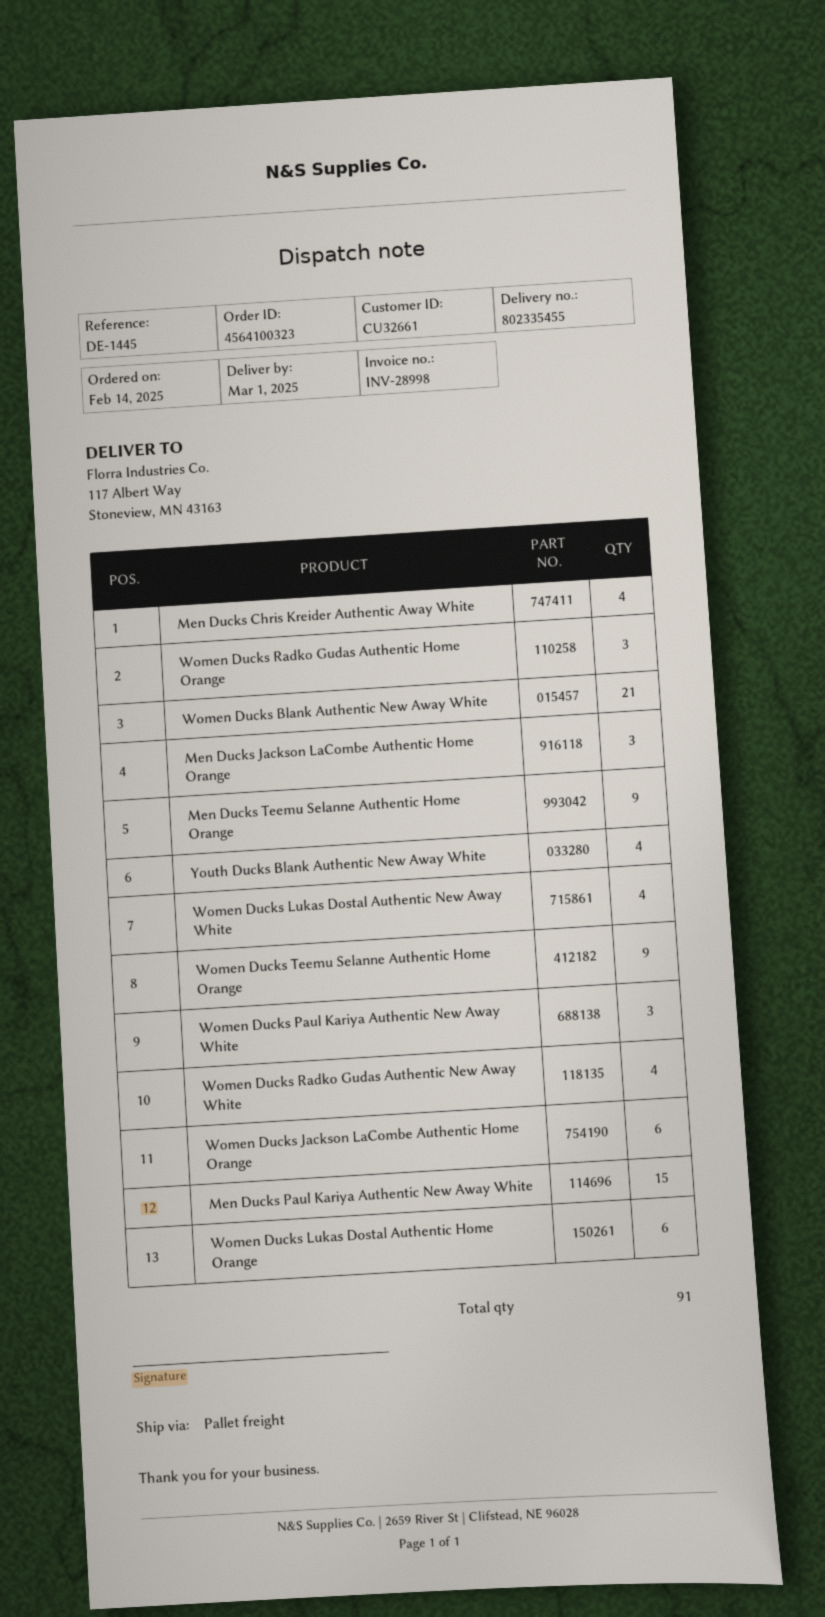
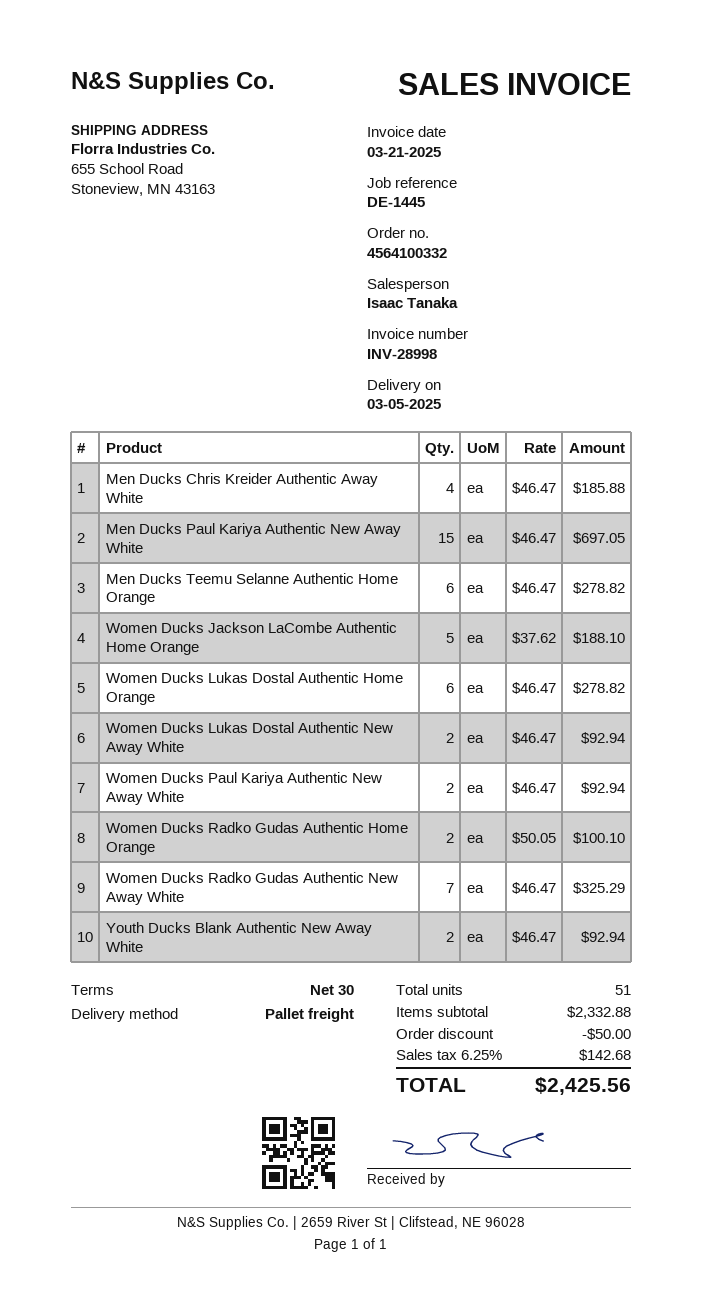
order number: 4564100323 -> 4564100332
delivery date: 2025-03-01 -> 2025-03-05
ship to: 117 Albert Way, Stoneview, MN 43163 -> 655 School Road, Stoneview, MN 43163
Women Ducks Radko Gudas Authentic Home Orange: 3 -> 2
Women Ducks Blank Authentic New Away White: 21 -> none
Men Ducks Jackson LaCombe Authentic Home Orange: 3 -> none
Men Ducks Teemu Selanne Authentic Home Orange: 9 -> 6
Youth Ducks Blank Authentic New Away White: 4 -> 2
Women Ducks Lukas Dostal Authentic New Away White: 4 -> 2
Women Ducks Teemu Selanne Authentic Home Orange: 9 -> none
Women Ducks Paul Kariya Authentic New Away White: 3 -> 2
Women Ducks Radko Gudas Authentic New Away White: 4 -> 7
Women Ducks Jackson LaCombe Authentic Home Orange: 6 -> 5
total quantity: 91 -> 51

